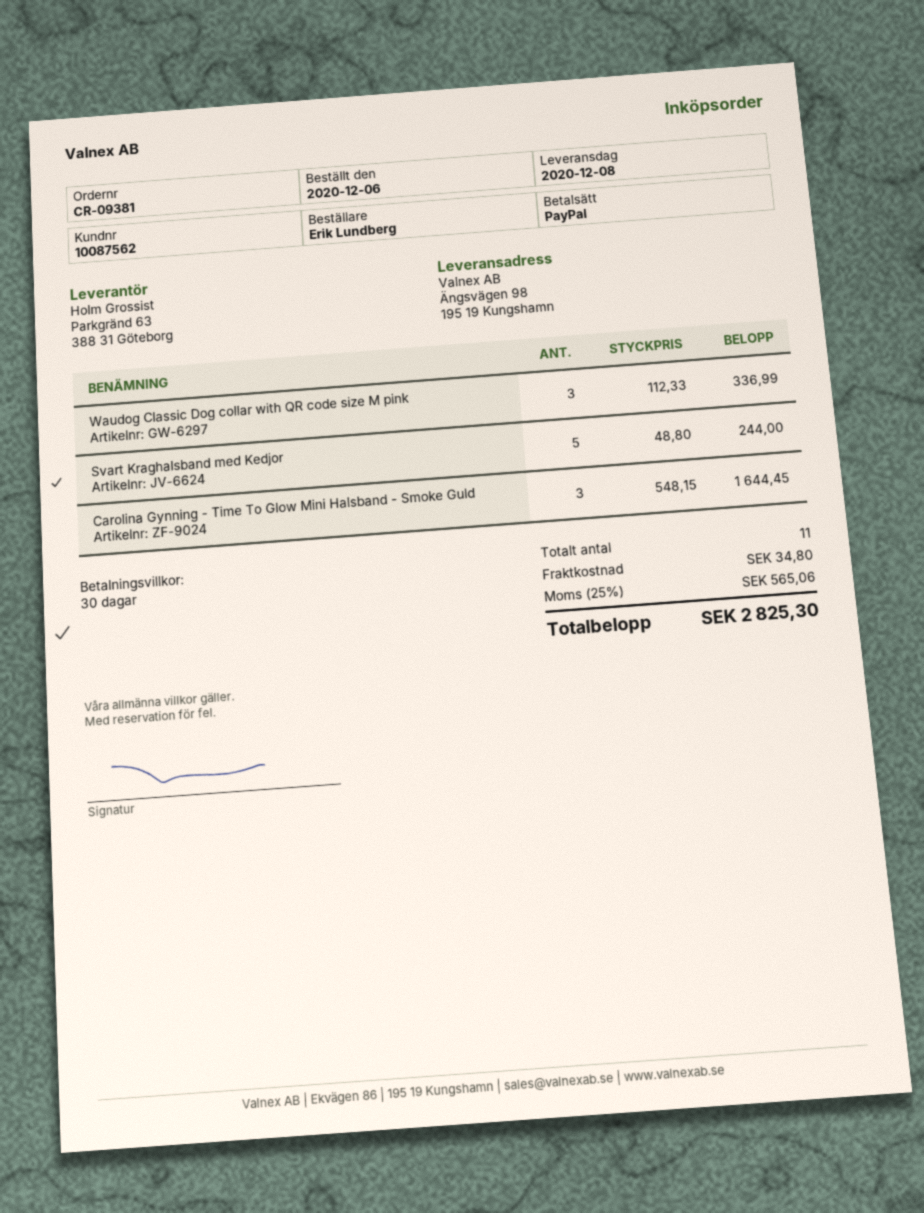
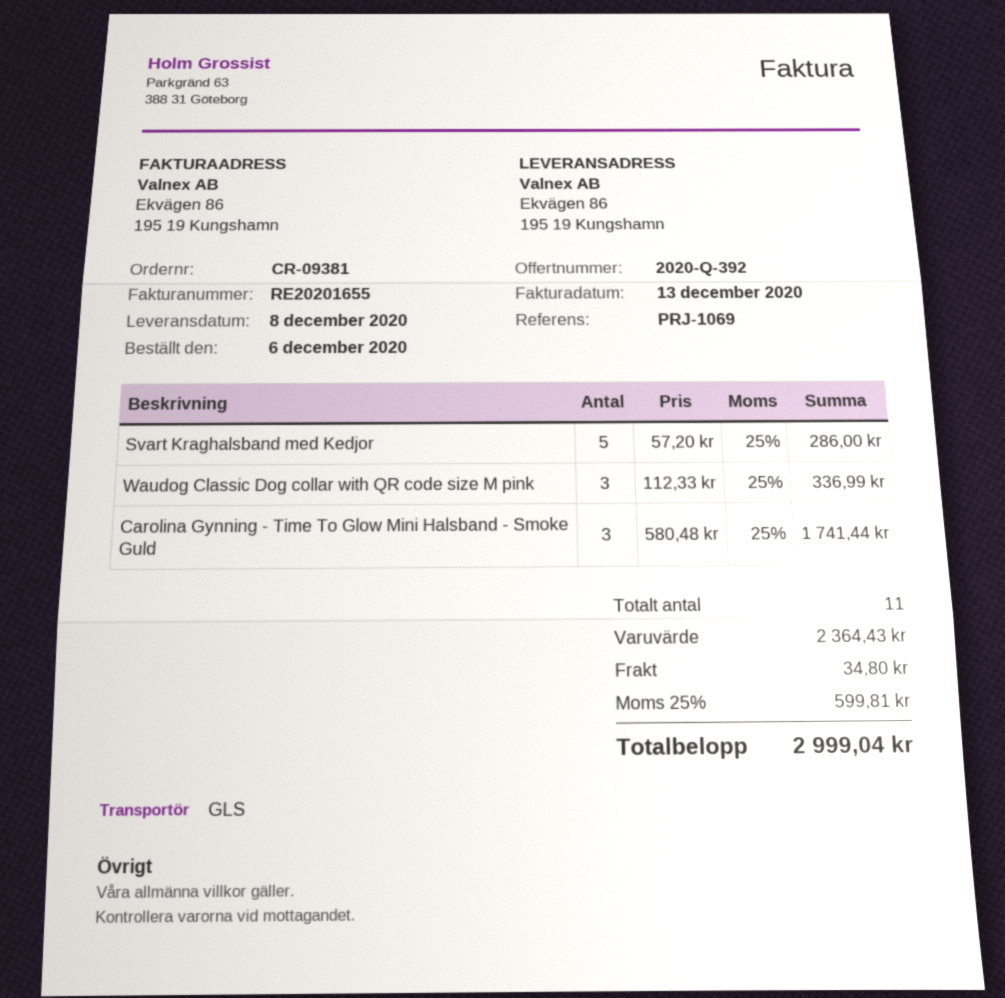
ship to: Ängsvägen 98, 195 19 Kungshamn -> Ekvägen 86, 195 19 Kungshamn
Svart Kraghalsband med Kedjor: 5 x 48.80 = 244.00 -> 5 x 57.20 = 286.00
Carolina Gynning - Time To Glow Mini Halsband - Smoke Guld: 3 x 548.15 = 1644.45 -> 3 x 580.48 = 1741.44
tax: 25% = 565.06 -> 25% = 599.81
total: 2825.30 -> 2999.04

